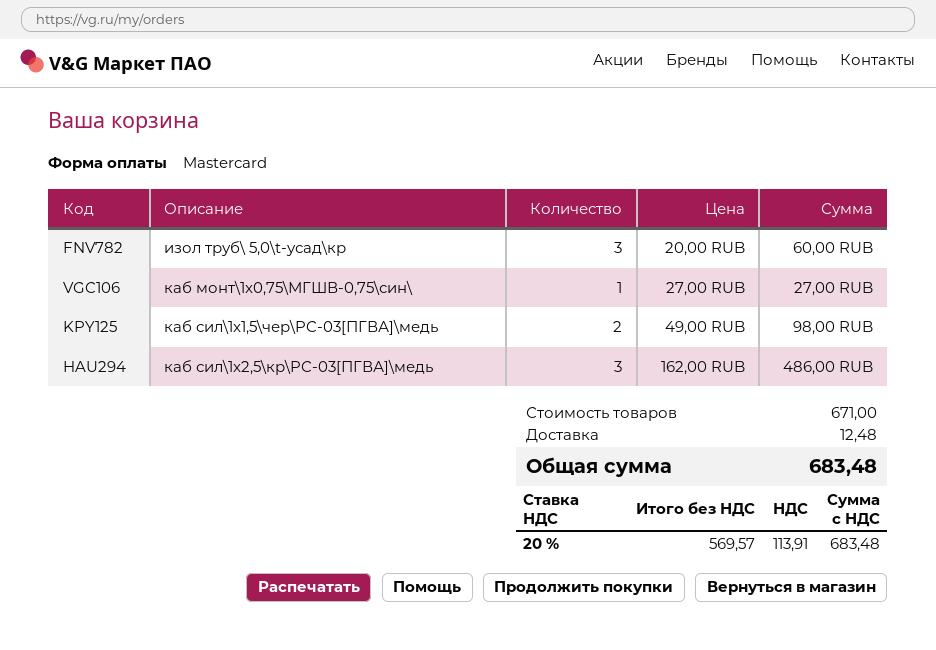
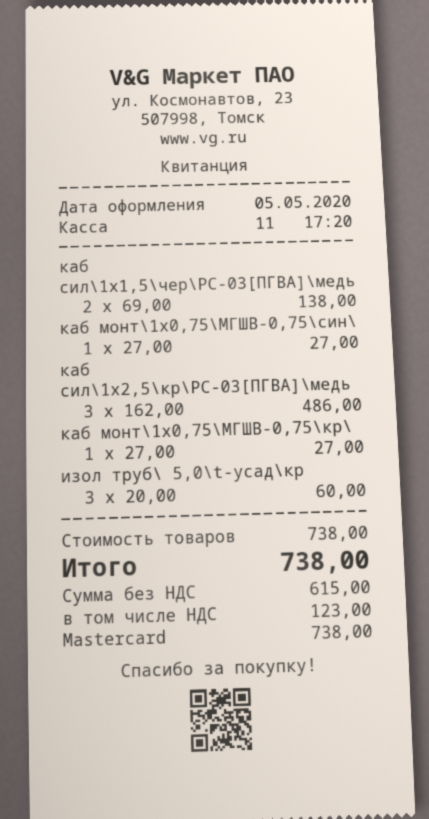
каб сил\1x1,5\чер\PC-03[ПГВА]\медь: 2 x 49.00 = 98.00 -> 2 x 69.00 = 138.00
каб монт\1x0,75\МГШВ-0,75\кр\: none -> 1 x 27.00 = 27.00
subtotal: 671.00 -> 738.00
shipping: 12.48 -> none
net: 569.57 -> 615.00
tax: 113.91 -> 123.00
total: 683.48 -> 738.00

